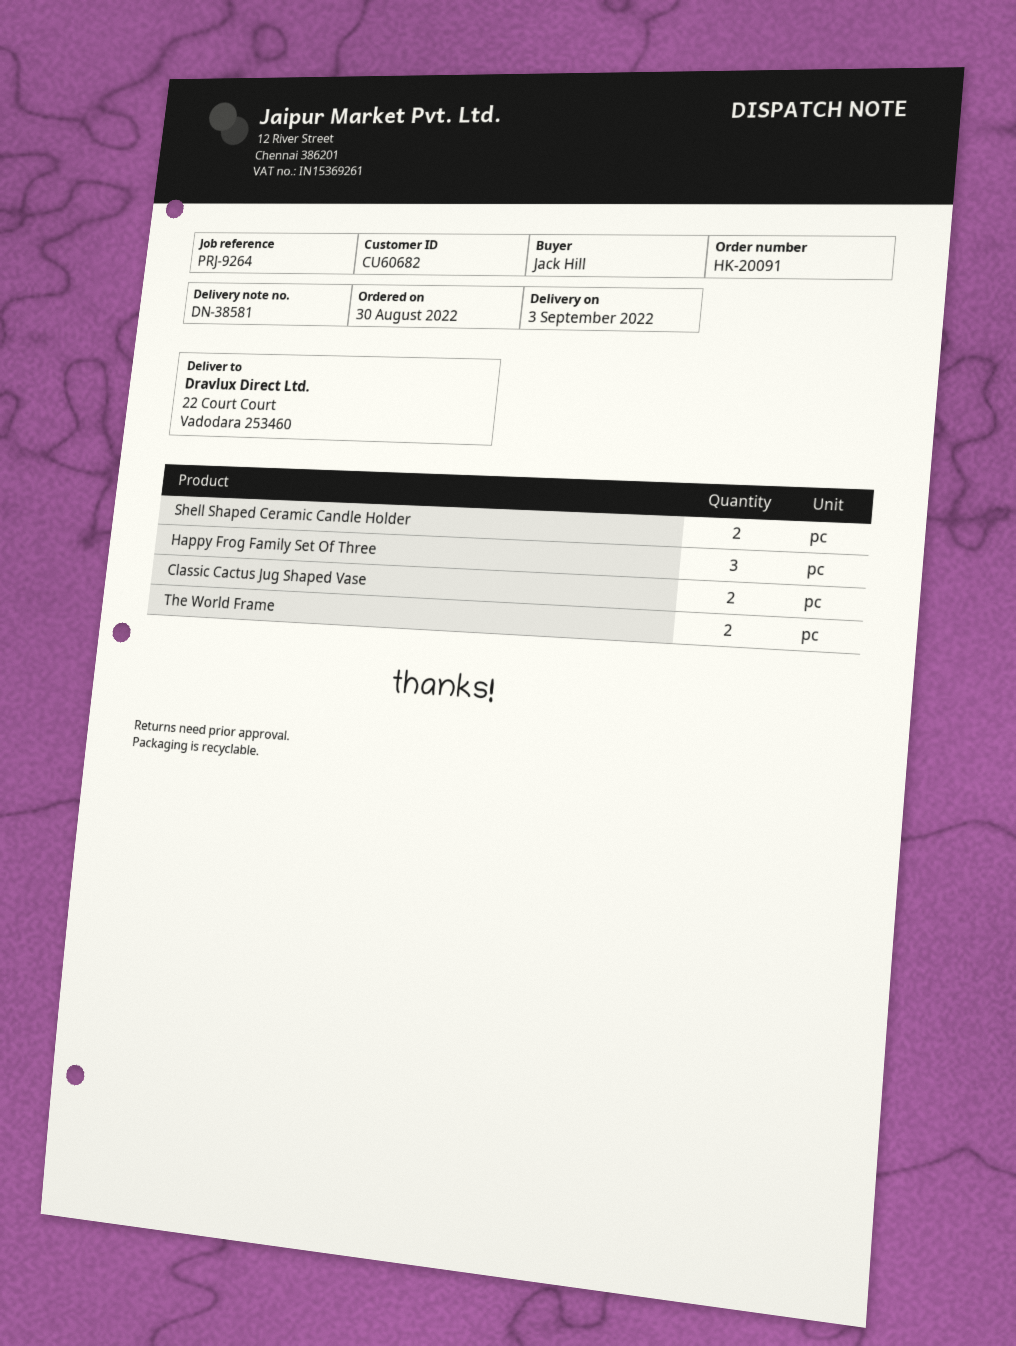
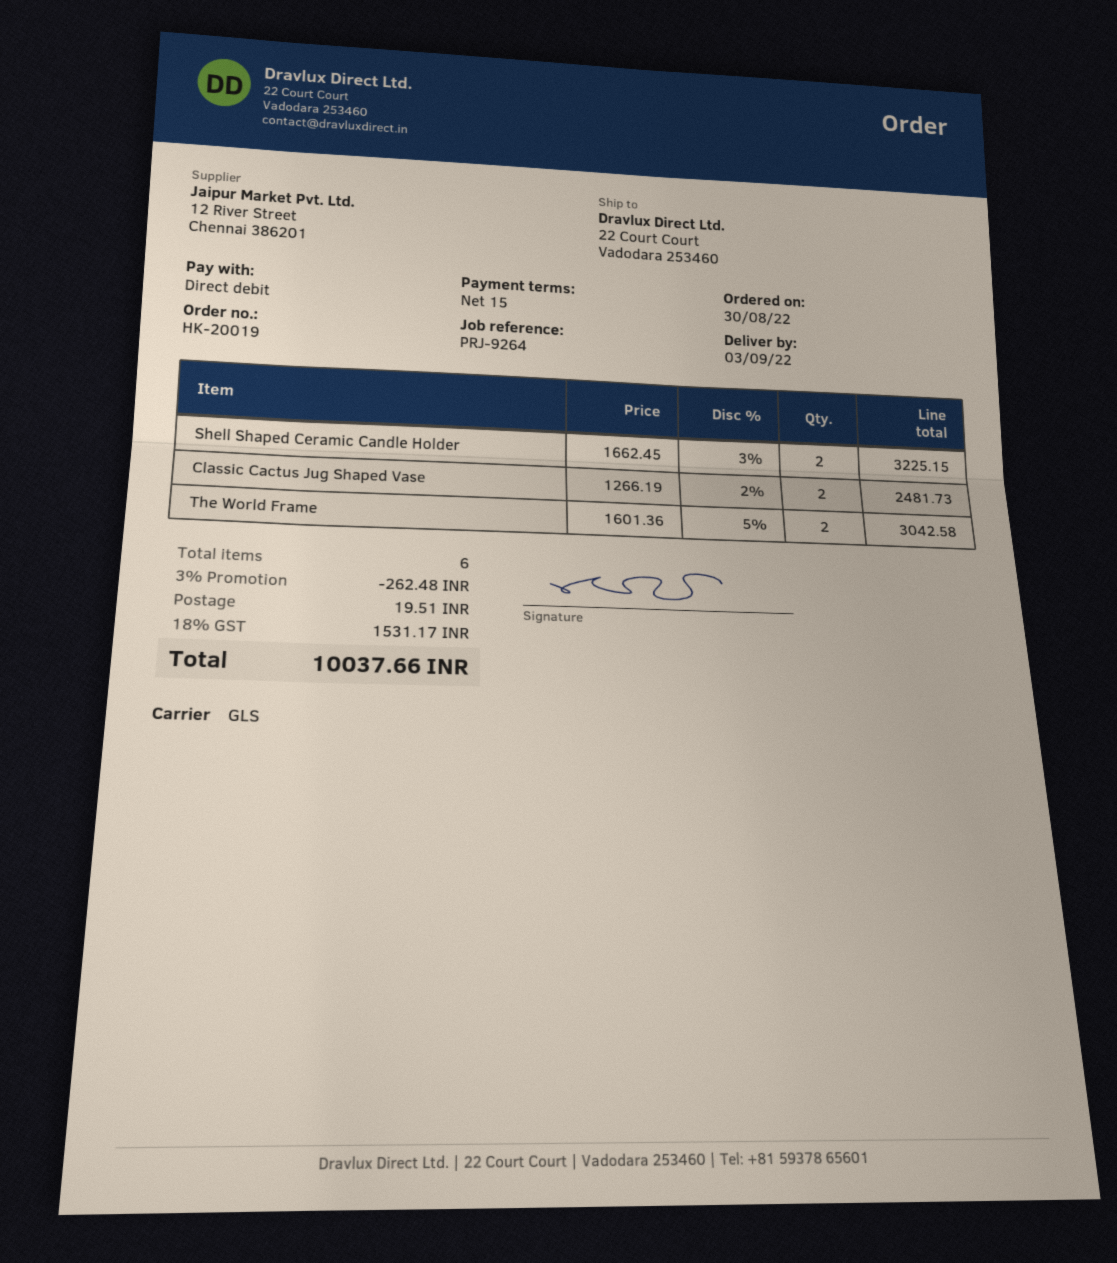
order number: HK-20091 -> HK-20019
Happy Frog Family Set Of Three: 3 -> none

